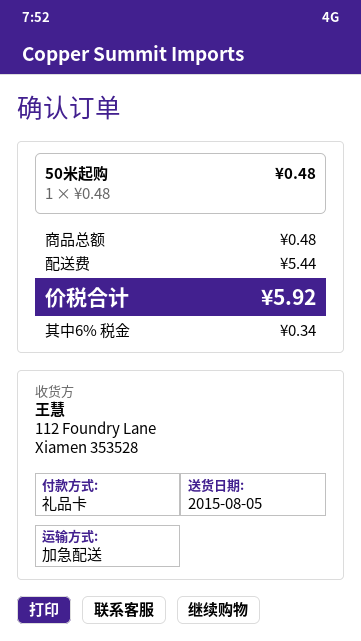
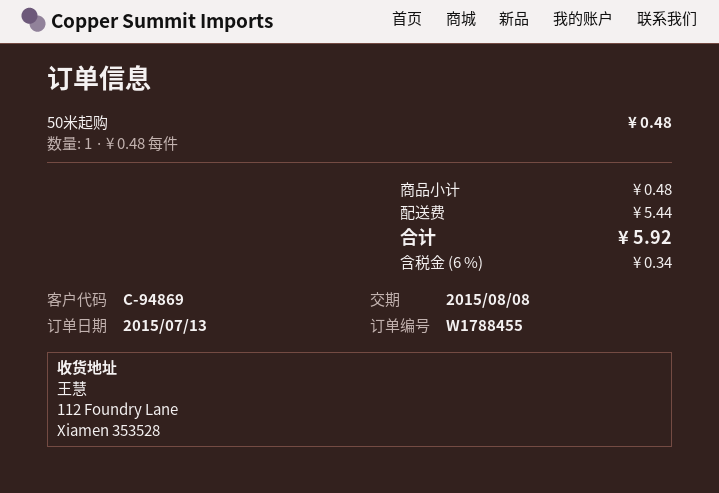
delivery date: 2015-08-05 -> 2015-08-08

